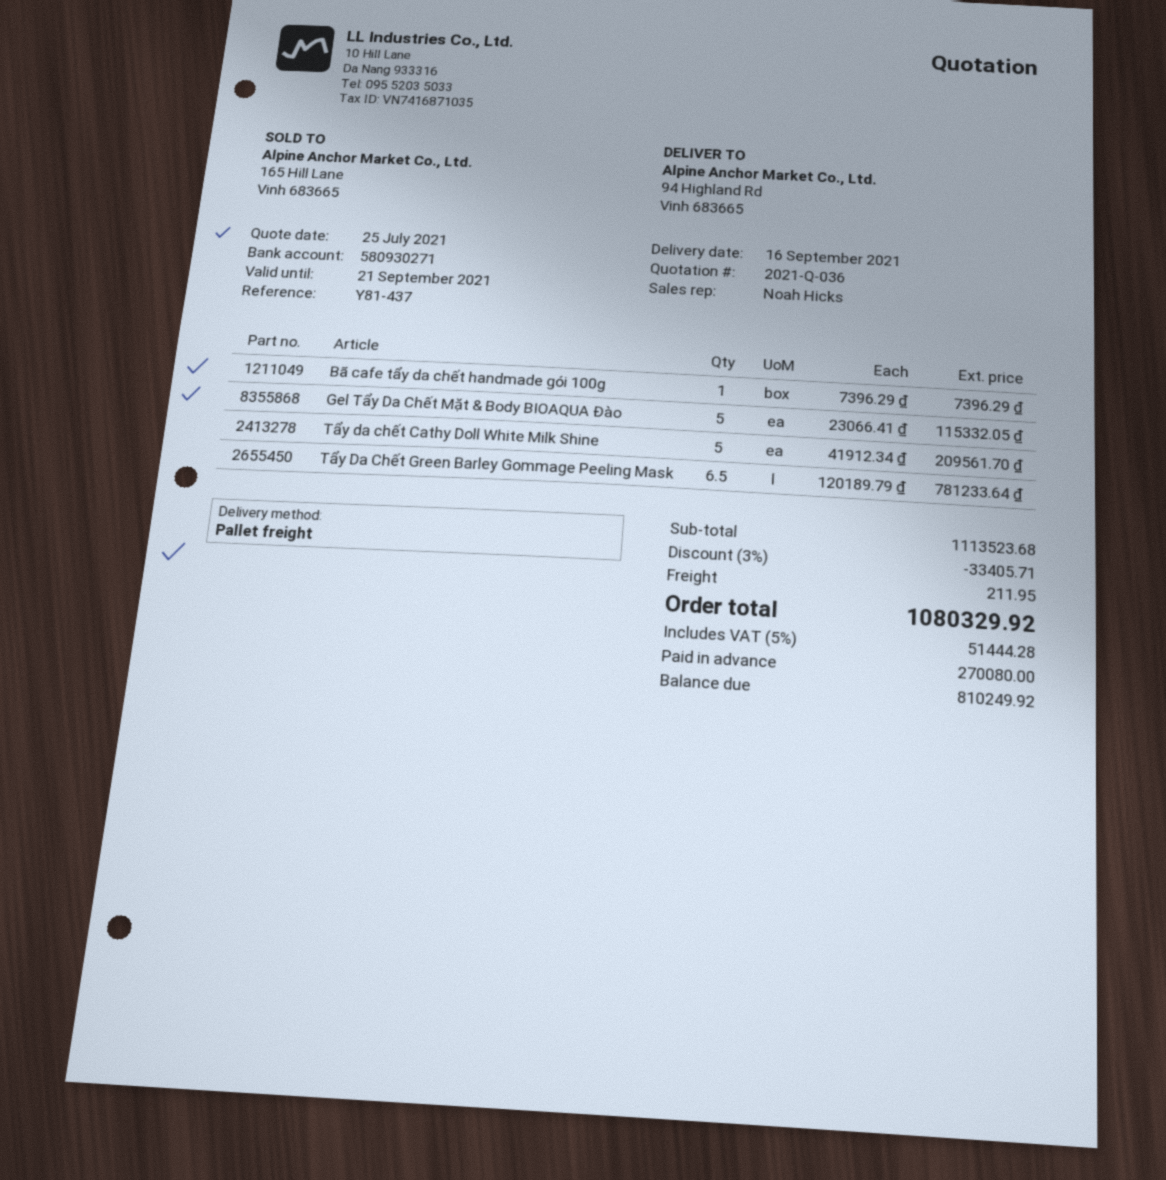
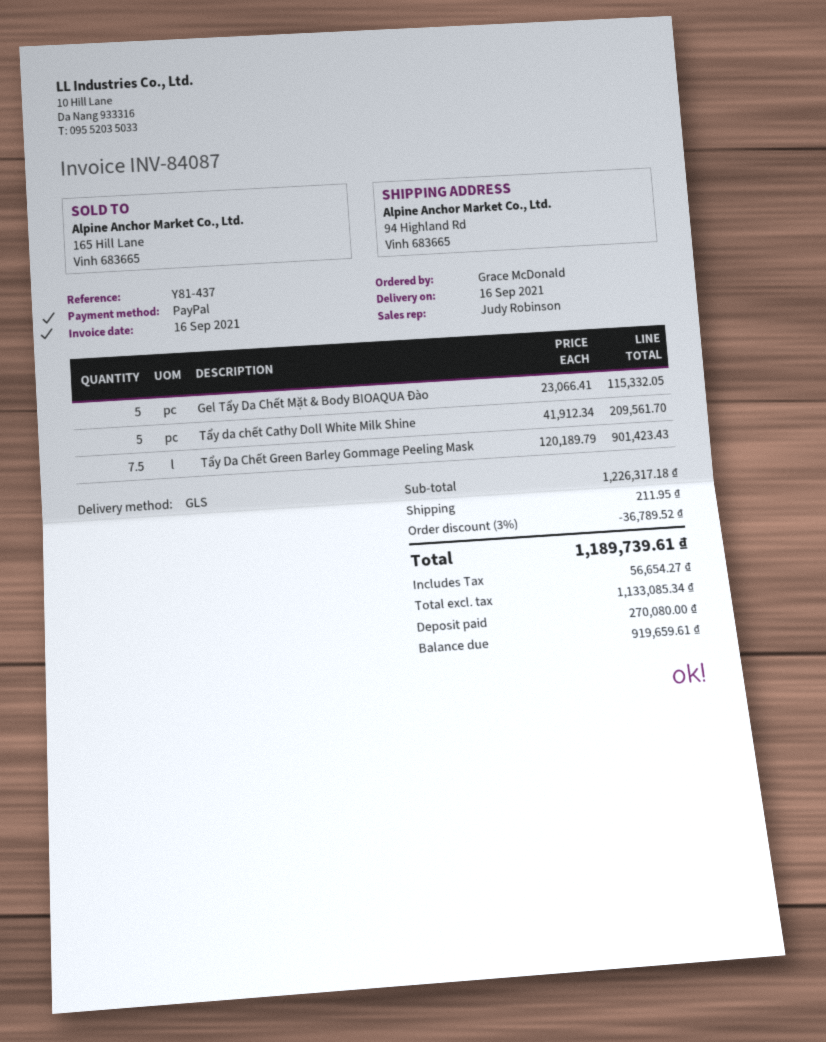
sales rep: Noah Hicks -> Judy Robinson
shipping method: pallet freight -> GLS
Bã cafe tẩy da chết handmade gói 100g: 1 x 7396.29 = 7396.29 -> none
Tẩy Da Chết Green Barley Gommage Peeling Mask: 6.5 x 120189.79 = 781233.64 -> 7.5 x 120189.79 = 901423.43
subtotal: 1113523.68 -> 1226317.18
discount: 3% = 33405.71 -> 3% = 36789.52
tax: 51444.28 -> 56654.27
total: 1080329.92 -> 1189739.61
balance: 810249.92 -> 919659.61

